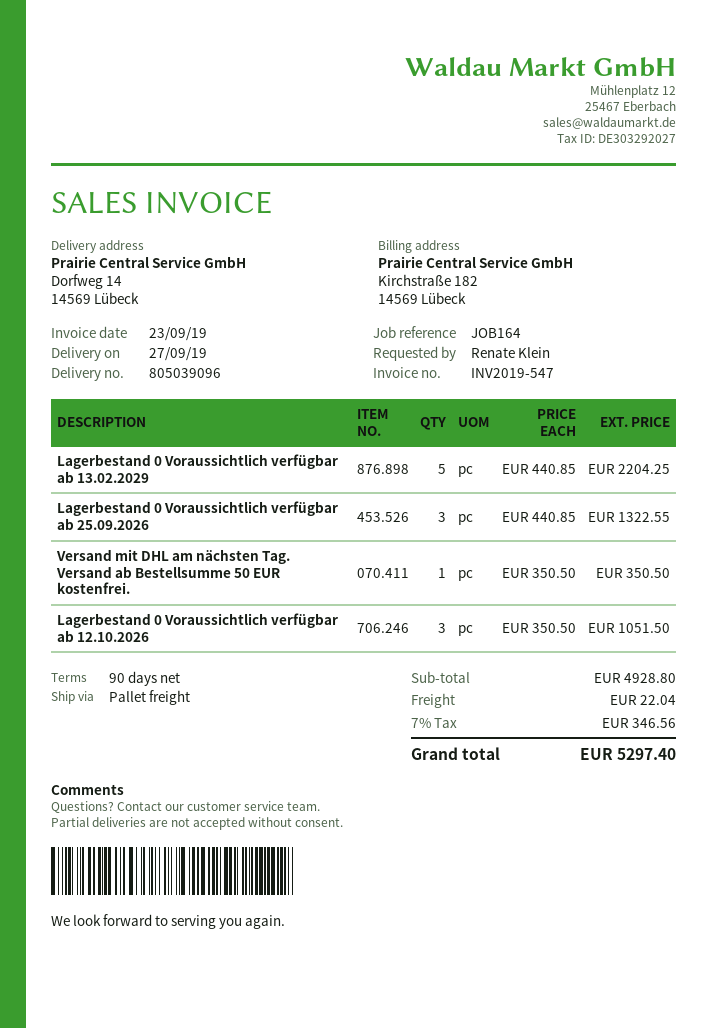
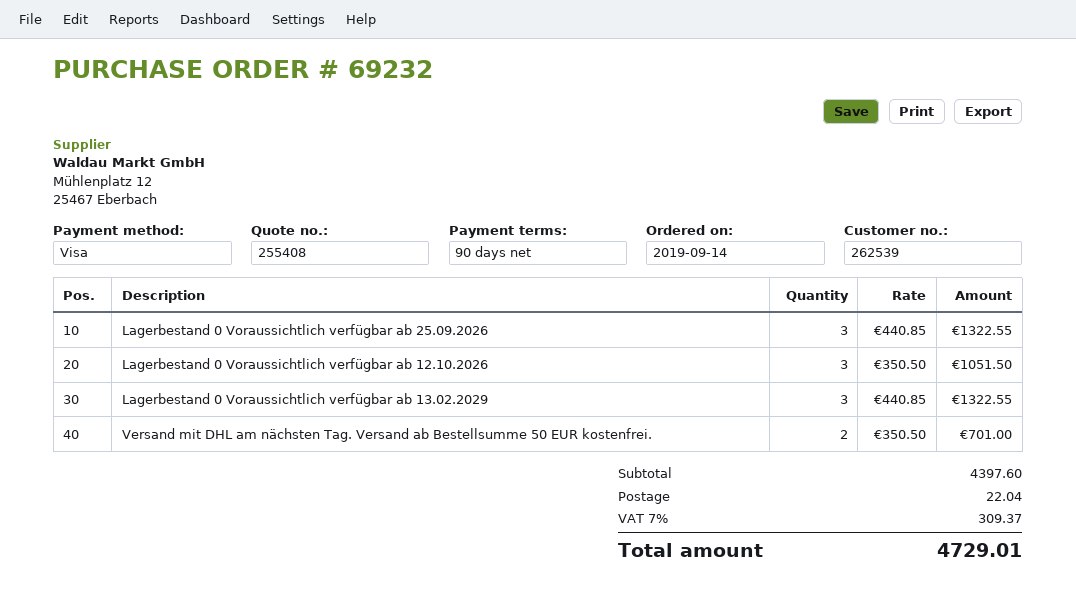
Lagerbestand 0 Voraussichtlich verfügbar ab 13.02.2029: 5 x 440.85 = 2204.25 -> 3 x 440.85 = 1322.55
Versand mit DHL am nächsten Tag. Versand ab Bestellsumme 50 EUR kostenfrei.: 1 x 350.50 = 350.50 -> 2 x 350.50 = 701.00
subtotal: 4928.80 -> 4397.60
tax: 7% = 346.56 -> 7% = 309.37
total: 5297.40 -> 4729.01

